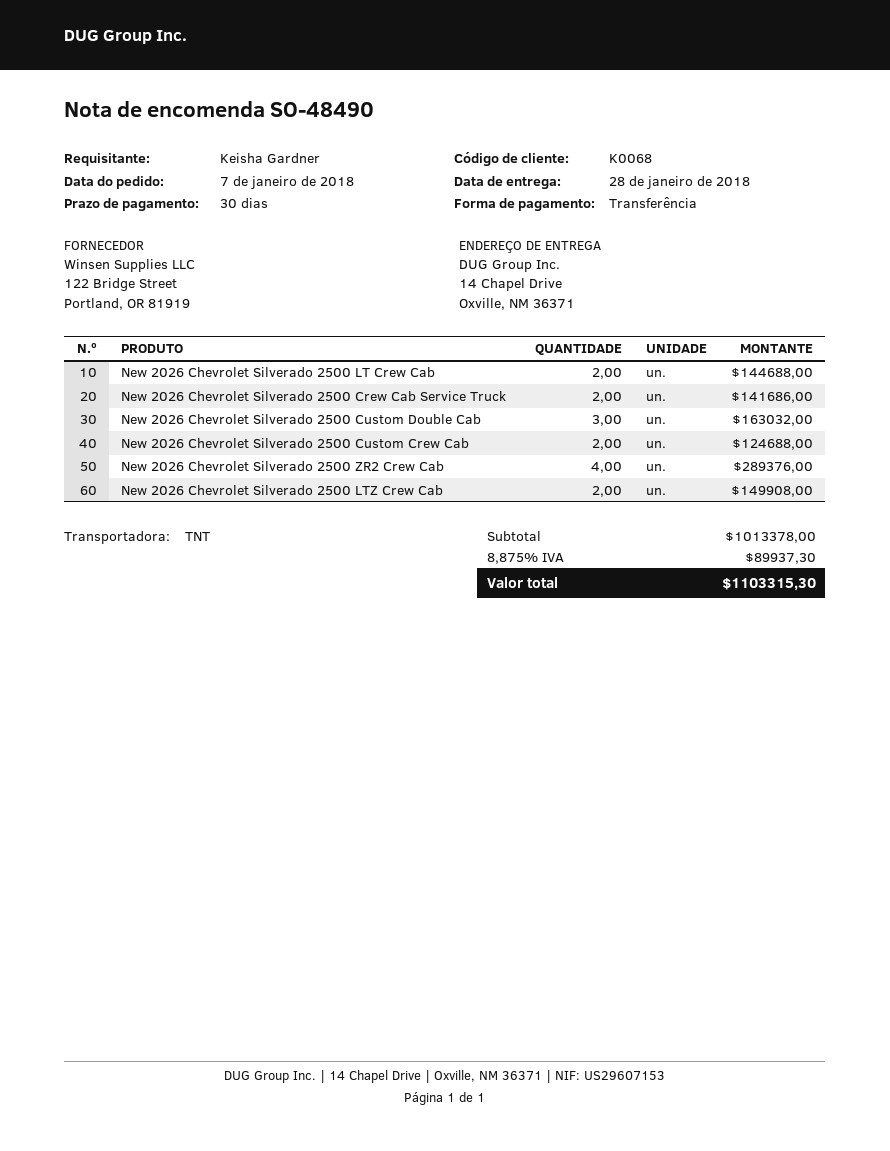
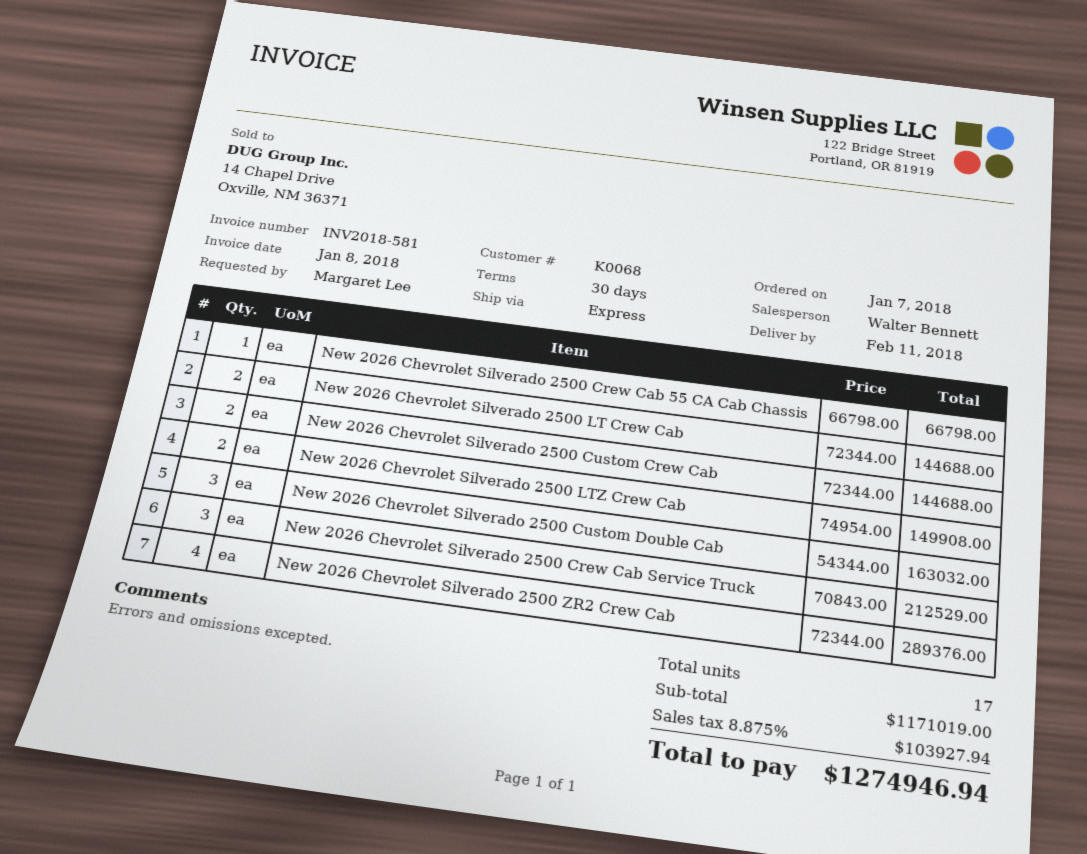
delivery date: 2018-01-28 -> 2018-02-11
ordered by: Keisha Gardner -> Margaret Lee
shipping method: TNT -> express
New 2026 Chevrolet Silverado 2500 Crew Cab Service Truck: 2 for 141686.00 -> 3 for 212529.00
New 2026 Chevrolet Silverado 2500 Custom Crew Cab: 2 for 124688.00 -> 2 for 144688.00
New 2026 Chevrolet Silverado 2500 Crew Cab 55 CA Cab Chassis: none -> 1 for 66798.00
subtotal: 1013378.00 -> 1171019.00
tax: 8.875% = 89937.30 -> 8.875% = 103927.94
total: 1103315.30 -> 1274946.94

